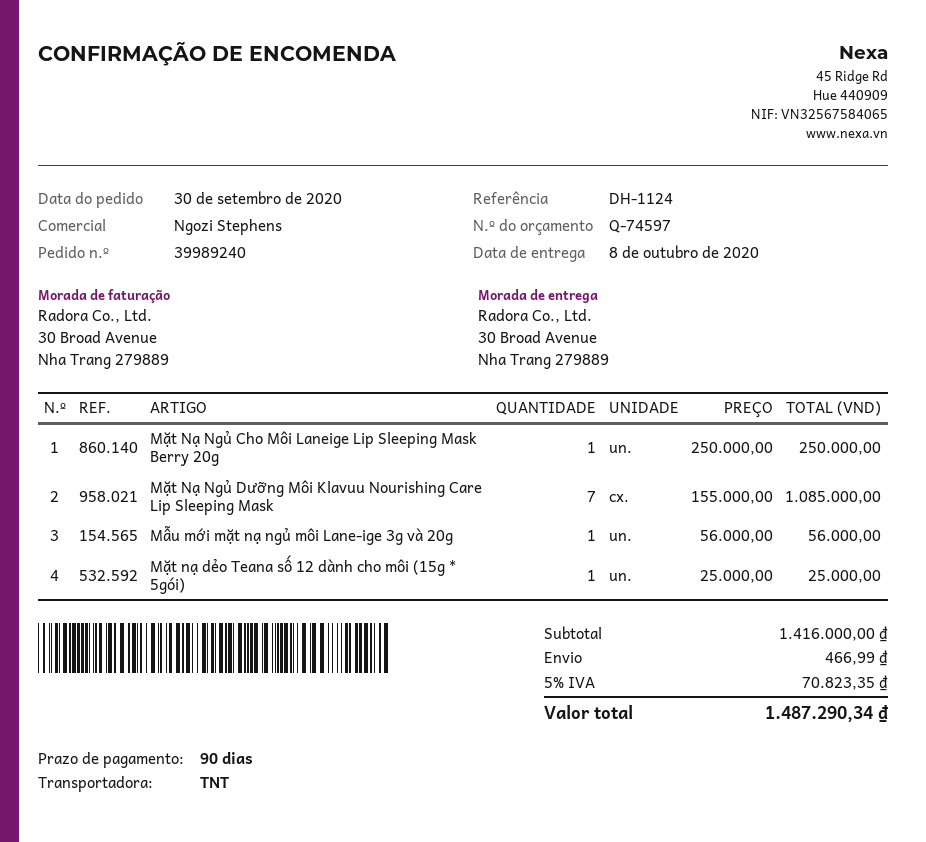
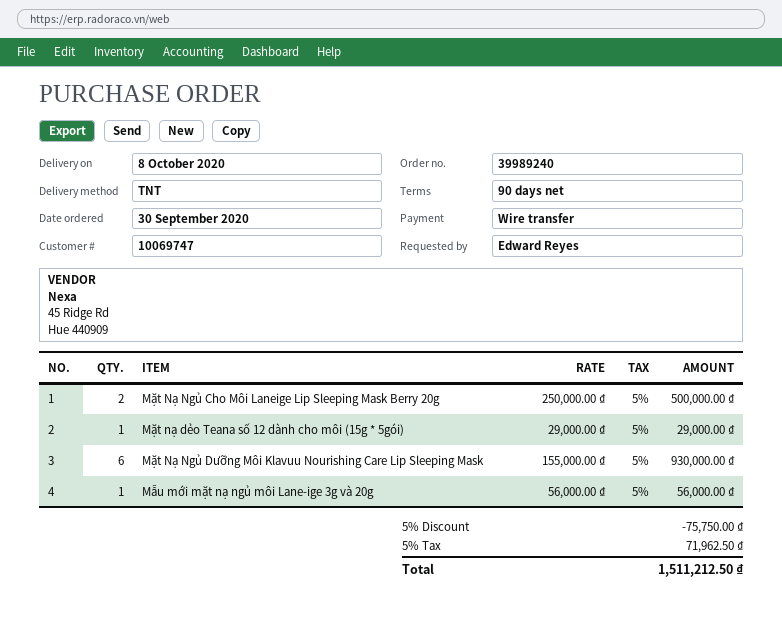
Mặt Nạ Ngủ Cho Môi Laneige Lip Sleeping Mask Berry 20g: 1 x 250000.00 = 250000.00 -> 2 x 250000.00 = 500000.00
Mặt Nạ Ngủ Dưỡng Môi Klavuu Nourishing Care Lip Sleeping Mask: 7 x 155000.00 = 1085000.00 -> 6 x 155000.00 = 930000.00
Mặt nạ dẻo Teana số 12 dành cho môi (15g * 5gói): 1 x 25000.00 = 25000.00 -> 1 x 29000.00 = 29000.00
discount: none -> 5% = 75750.00
shipping: 466.99 -> none
tax: 5% = 70823.35 -> 5% = 71962.50
total: 1487290.34 -> 1511212.50

